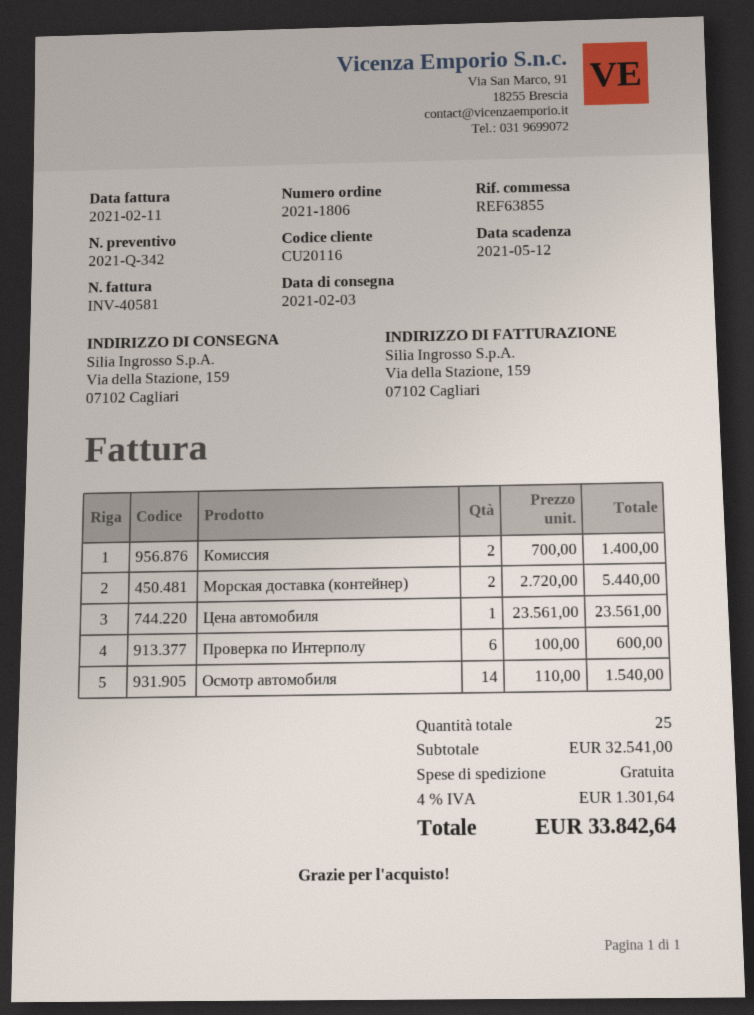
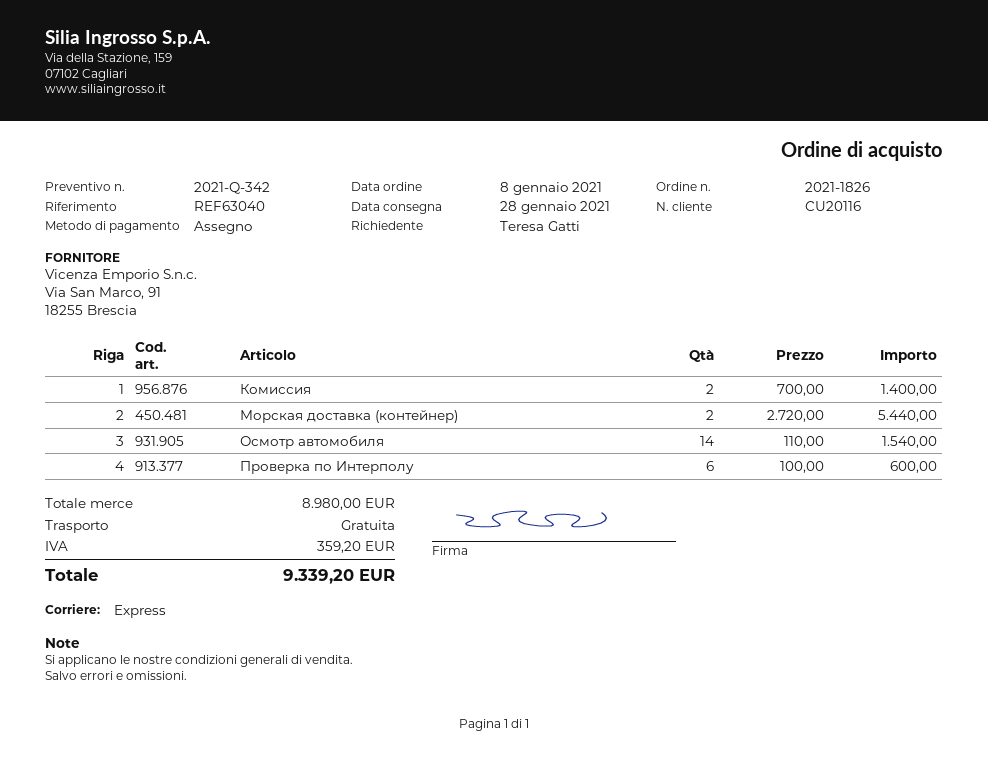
order number: 2021-1806 -> 2021-1826
delivery date: 2021-02-03 -> 2021-01-28
reference: REF63855 -> REF63040
Цена автомобиля: 1 x 23561.00 = 23561.00 -> none
subtotal: 32541.00 -> 8980.00
tax: 1301.64 -> 359.20
total: 33842.64 -> 9339.20

